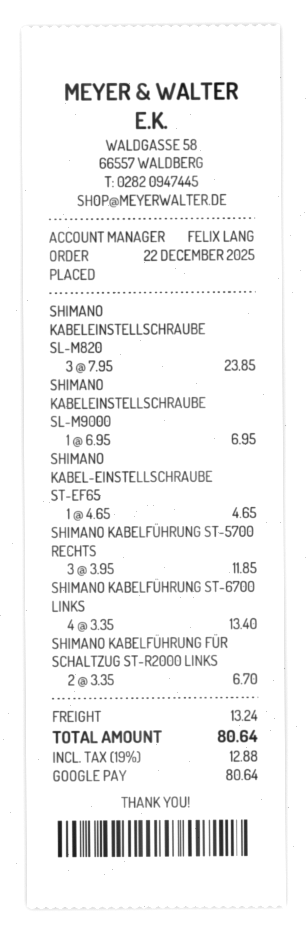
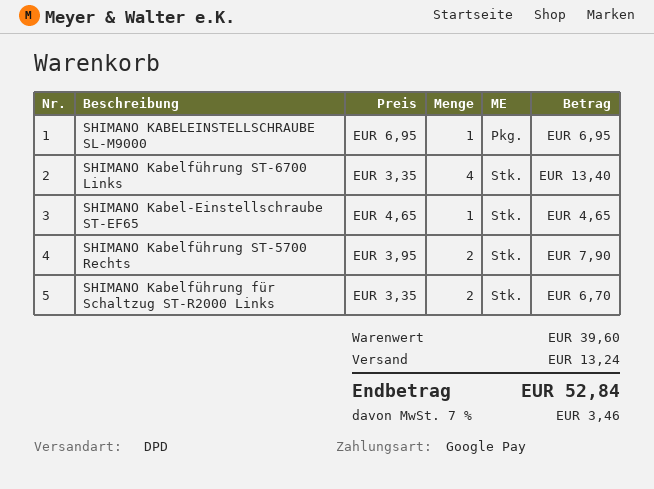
SHIMANO KABELEINSTELLSCHRAUBE SL-M820: 3 x 7.95 = 23.85 -> none
SHIMANO KABELFÜHRUNG ST-5700 RECHTS: 3 x 3.95 = 11.85 -> 2 x 3.95 = 7.90
tax: 19% = 12.88 -> 7% = 3.46
total: 80.64 -> 52.84

